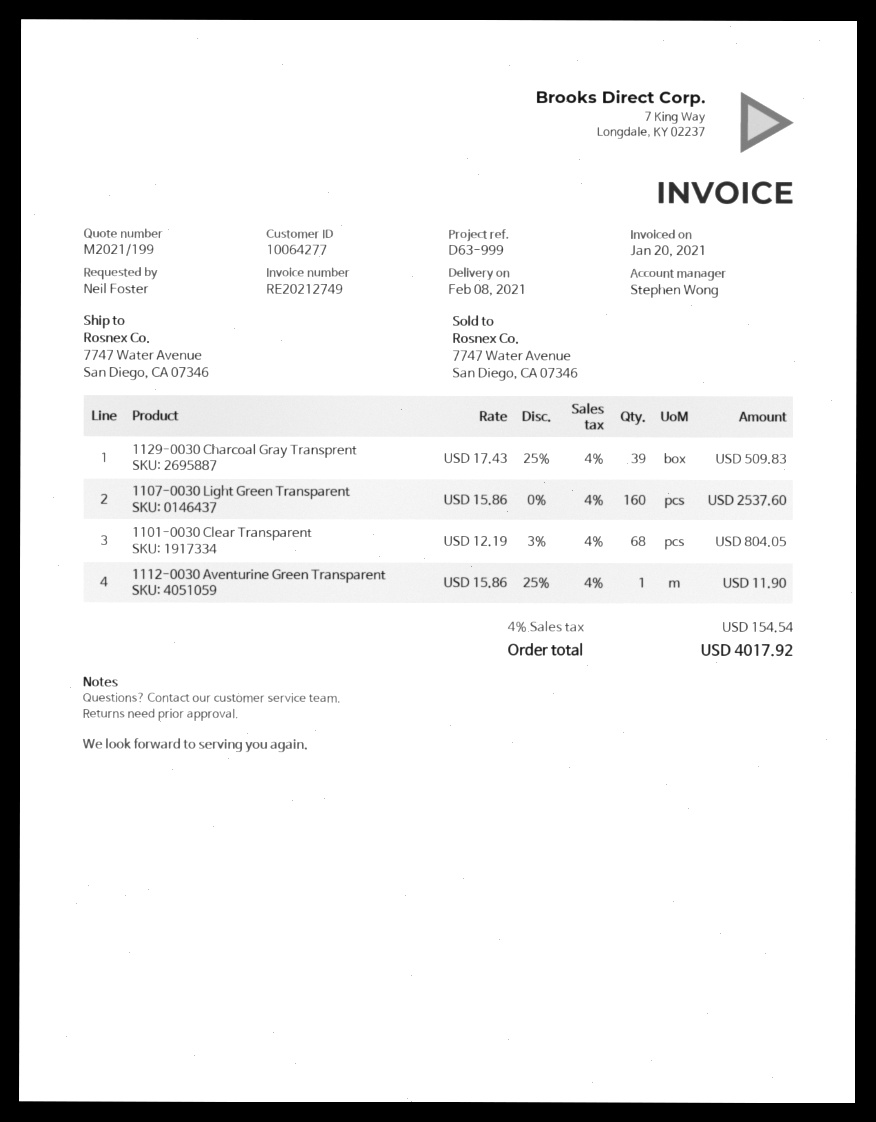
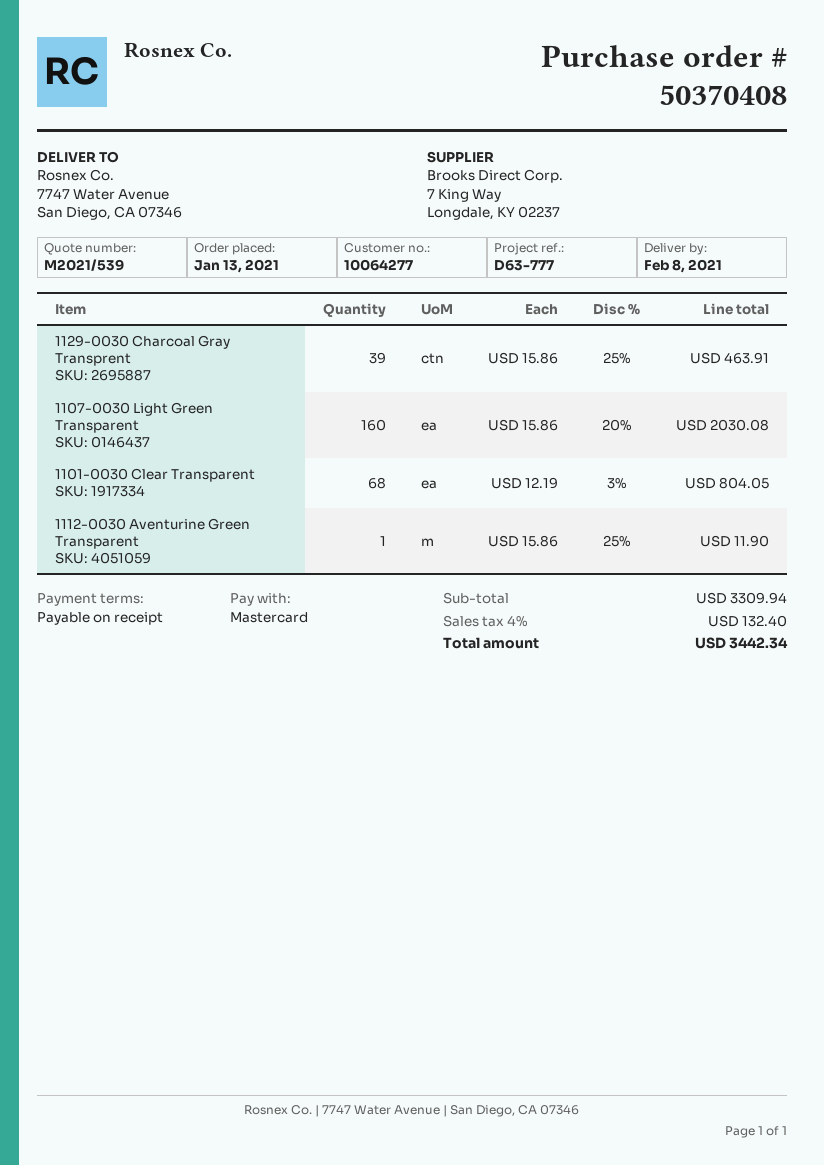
quote number: M2021/199 -> M2021/539
reference: D63-999 -> D63-777
1129-0030 Charcoal Gray Transprent: 39 x 17.43 - 25% = 509.83 -> 39 x 15.86 - 25% = 463.91
1107-0030 Light Green Transparent: 160 x 15.86 = 2537.60 -> 160 x 15.86 - 20% = 2030.08
tax: 4% = 154.54 -> 4% = 132.40
total: 4017.92 -> 3442.34

